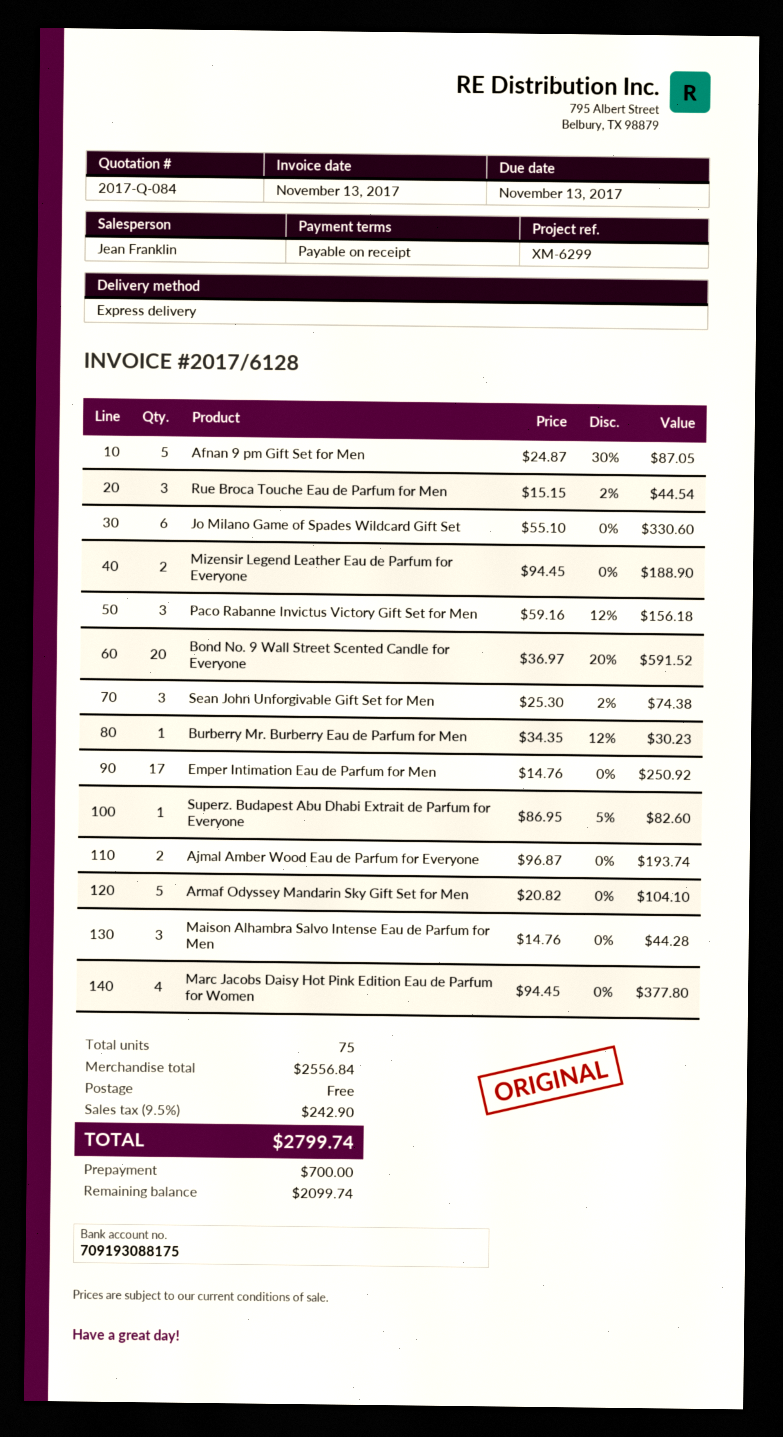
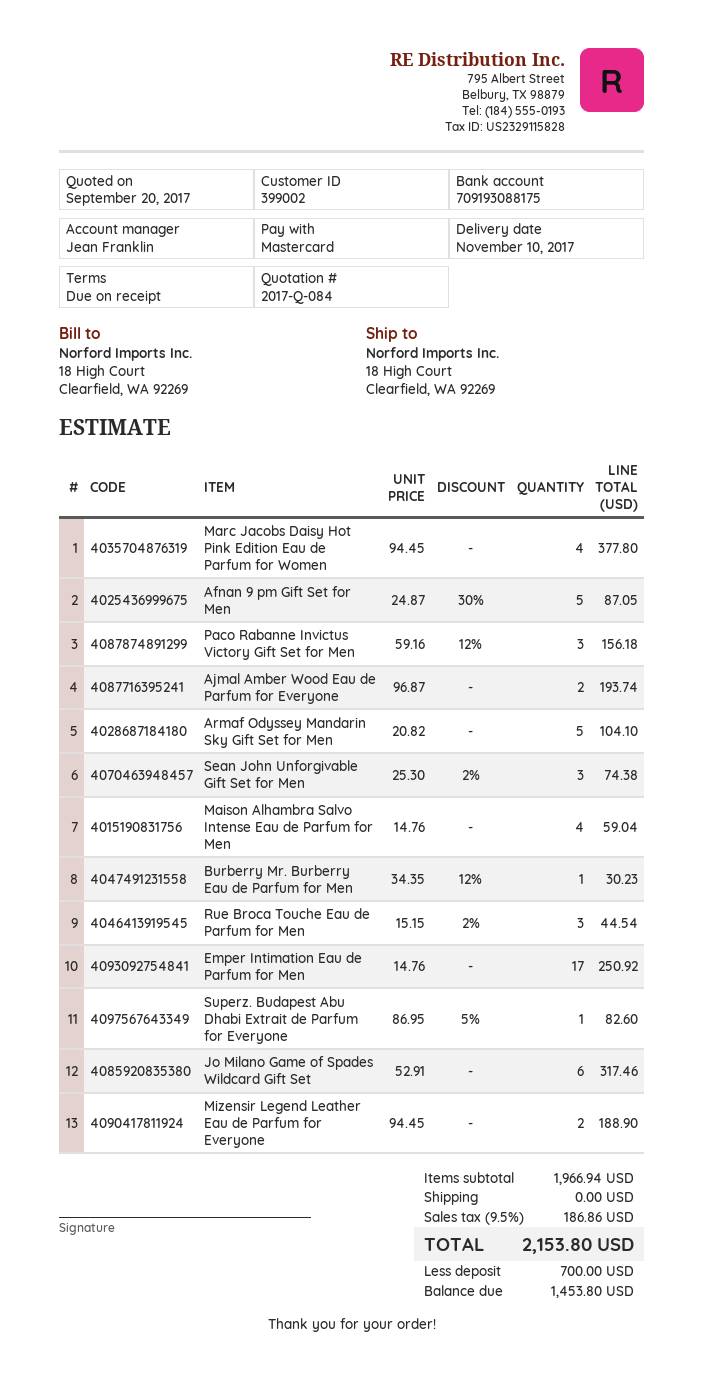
Jo Milano Game of Spades Wildcard Gift Set: 6 x 55.10 = 330.60 -> 6 x 52.91 = 317.46
Bond No. 9 Wall Street Scented Candle for Everyone: 20 x 36.97 - 20% = 591.52 -> none
Maison Alhambra Salvo Intense Eau de Parfum for Men: 3 x 14.76 = 44.28 -> 4 x 14.76 = 59.04
subtotal: 2556.84 -> 1966.94
tax: 9.5% = 242.90 -> 9.5% = 186.86
total: 2799.74 -> 2153.80
balance: 2099.74 -> 1453.80

